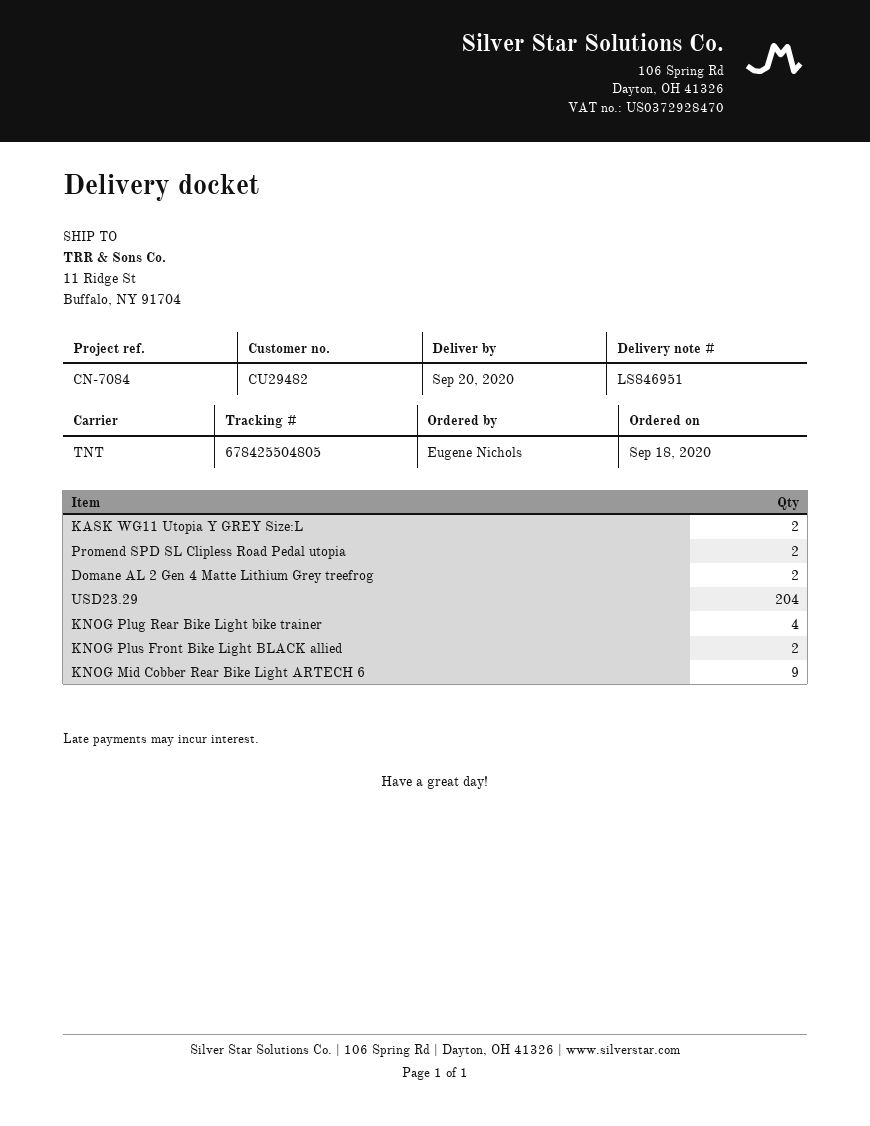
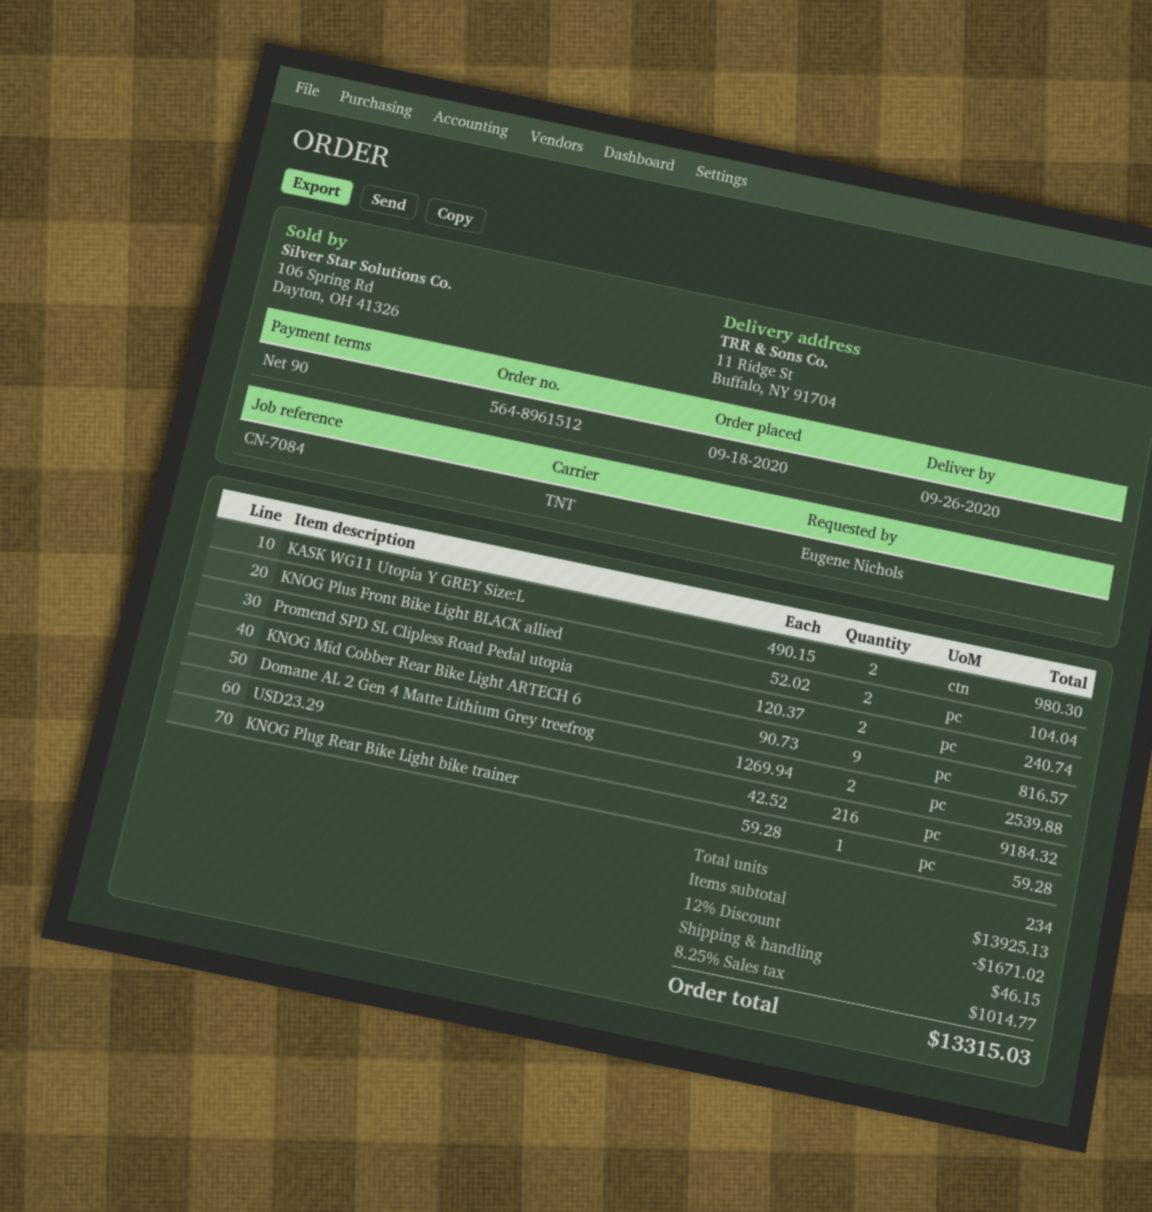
delivery date: 2020-09-20 -> 2020-09-26
USD23.29: 204 -> 216
KNOG Plug Rear Bike Light bike trainer: 4 -> 1

